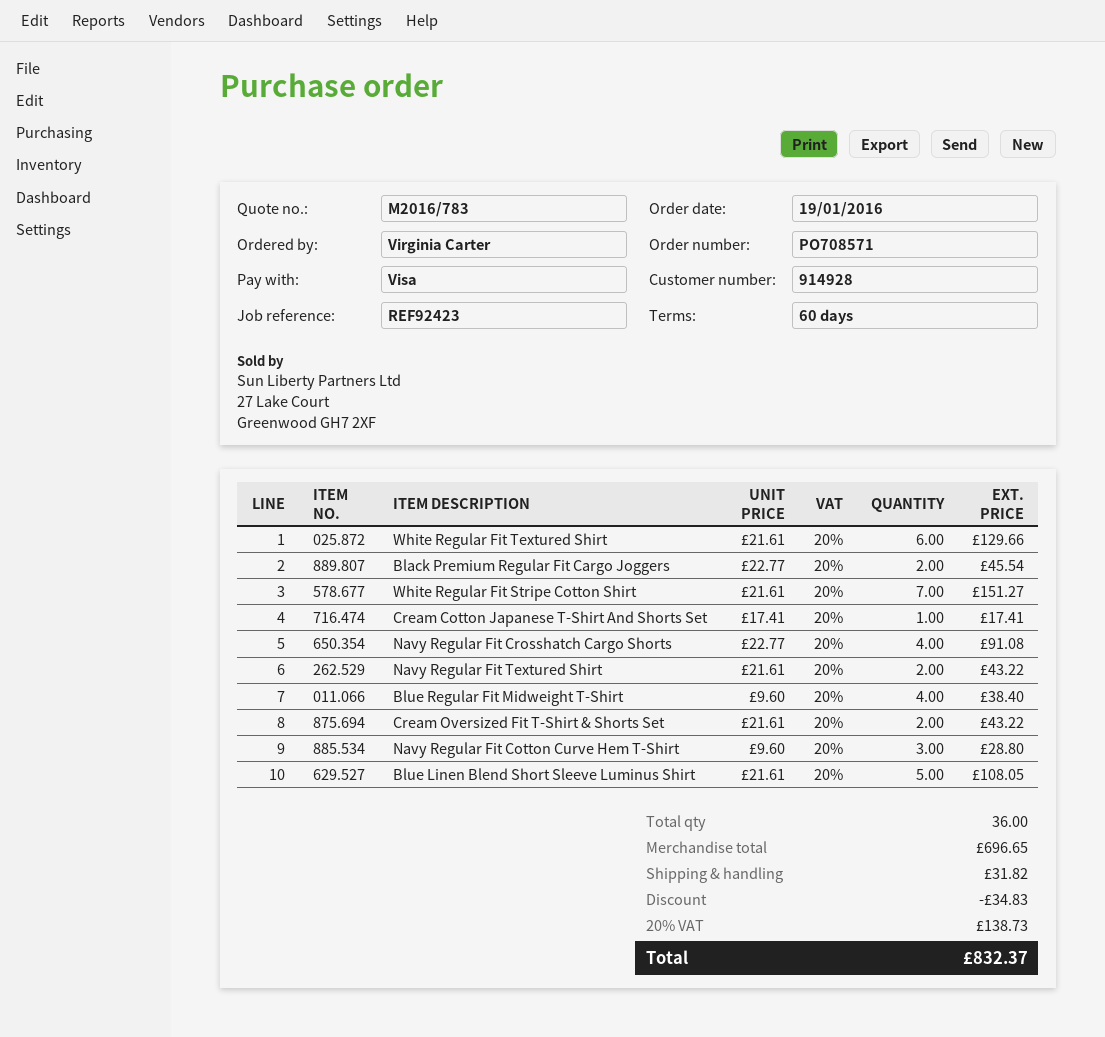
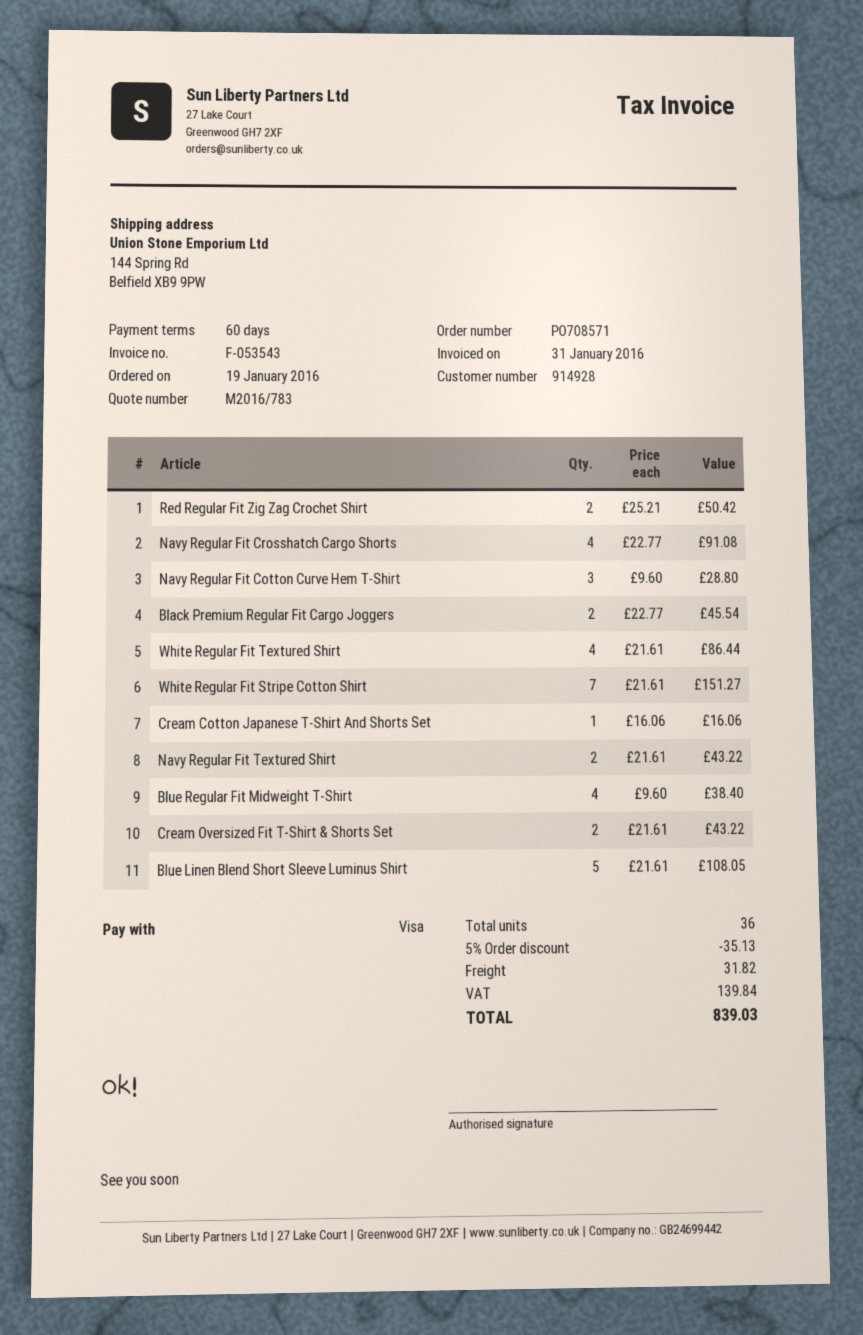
White Regular Fit Textured Shirt: 6 x 21.61 = 129.66 -> 4 x 21.61 = 86.44
Cream Cotton Japanese T-Shirt And Shorts Set: 1 x 17.41 = 17.41 -> 1 x 16.06 = 16.06
Red Regular Fit Zig Zag Crochet Shirt: none -> 2 x 25.21 = 50.42
discount: 34.83 -> 35.13
tax: 138.73 -> 139.84
total: 832.37 -> 839.03

